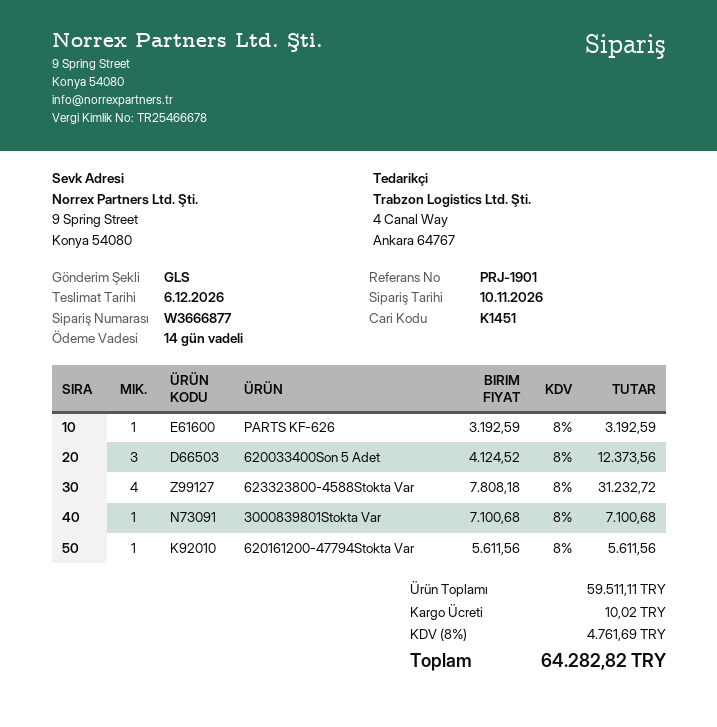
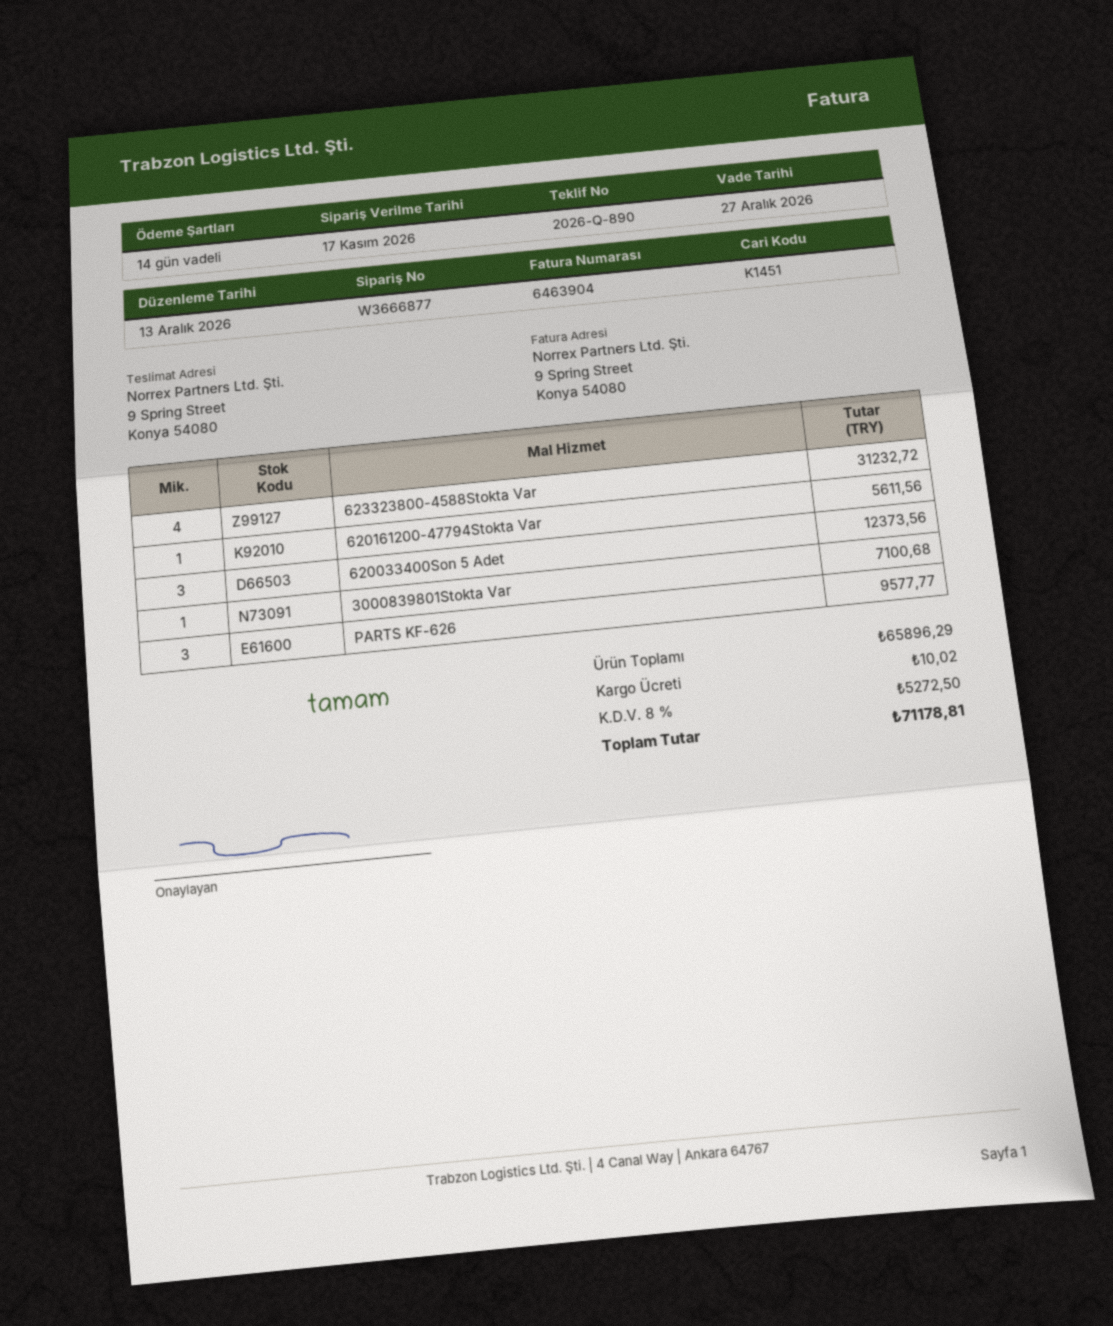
order date: 2026-11-10 -> 2026-11-17
PARTS KF-626: 1 for 3192.59 -> 3 for 9577.77
subtotal: 59511.11 -> 65896.29
tax: 8% = 4761.69 -> 8% = 5272.50
total: 64282.82 -> 71178.81

